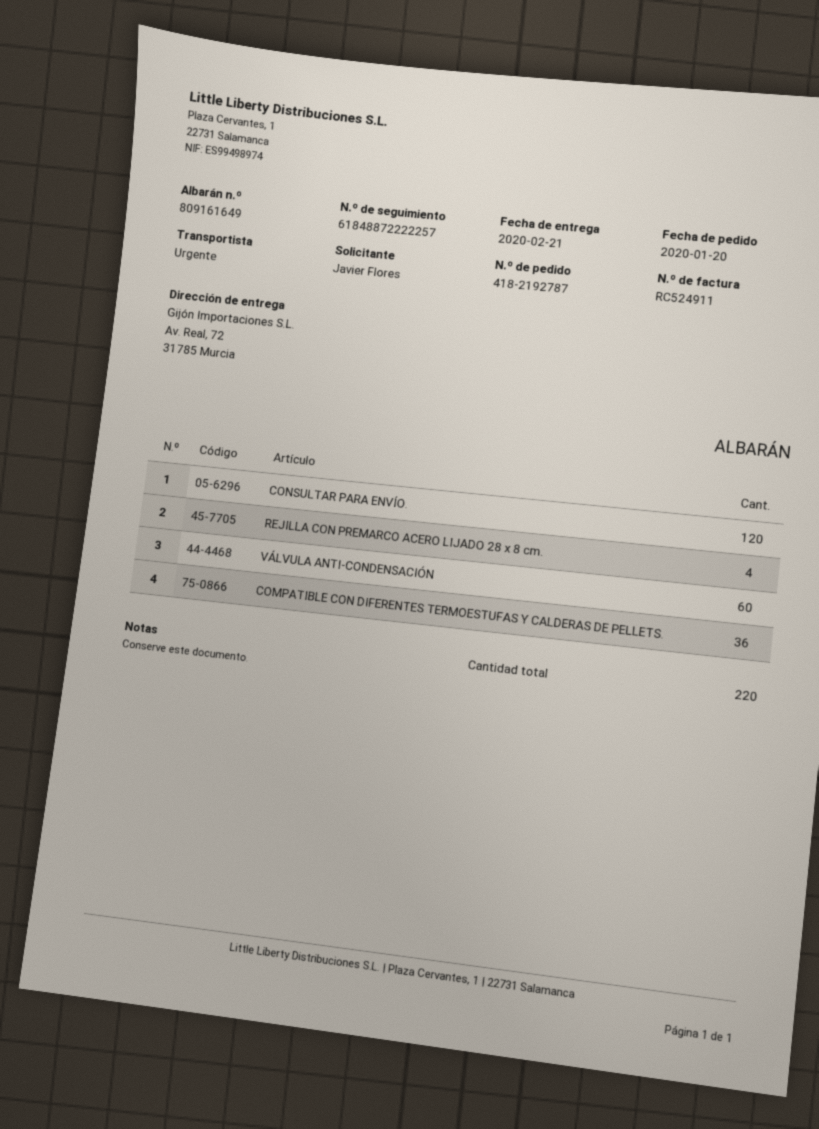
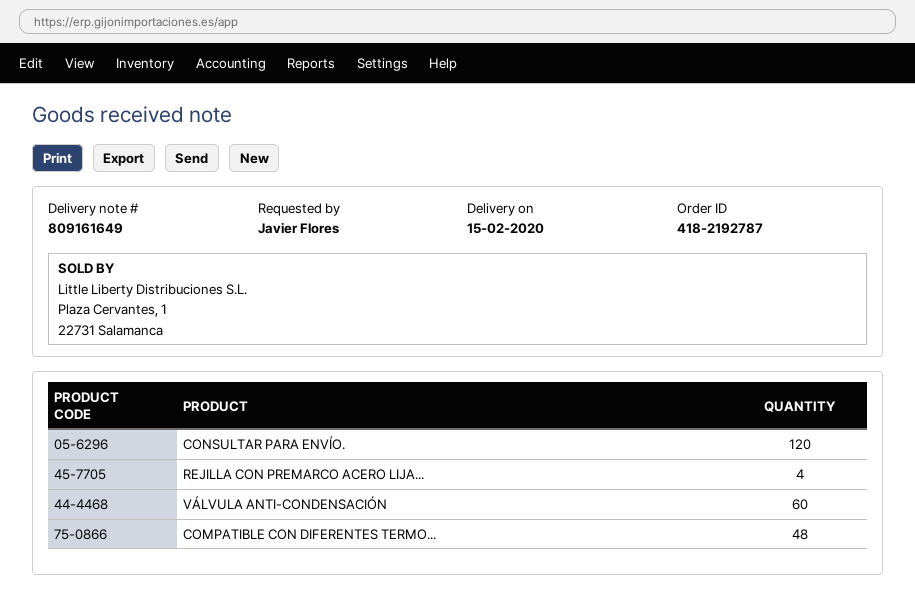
delivery date: 2020-02-21 -> 2020-02-15
COMPATIBLE CON DIFERENTES TERMOESTUFAS Y CALDERAS DE PELLETS.: 36 -> 48

